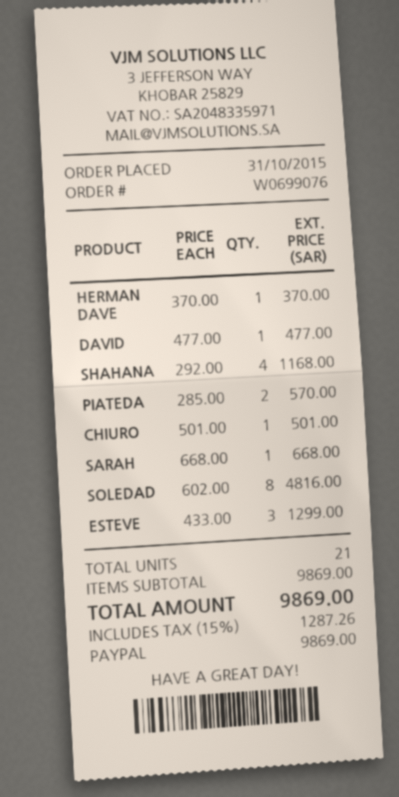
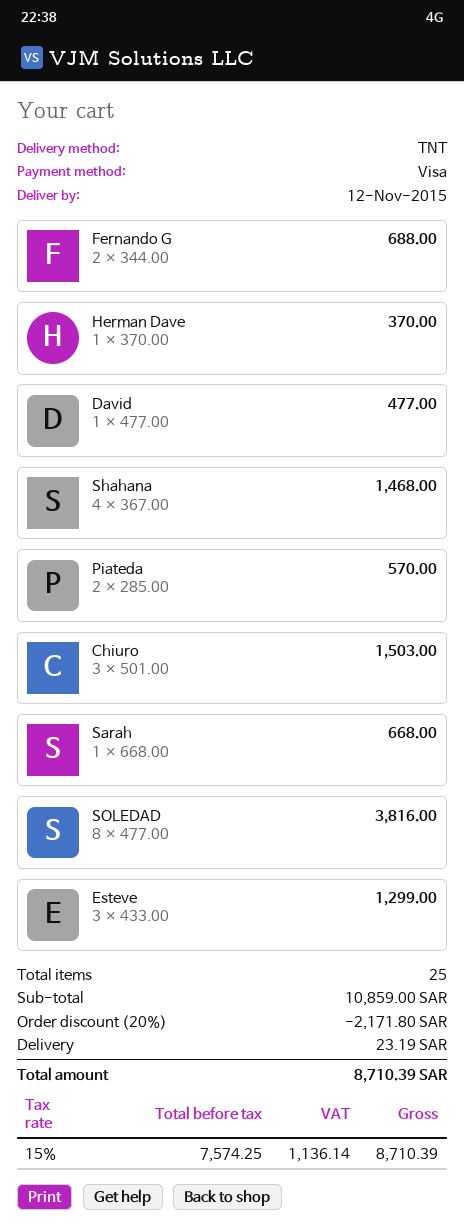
payment method: PayPal -> Visa
SHAHANA: 4 x 292.00 = 1168.00 -> 4 x 367.00 = 1468.00
CHIURO: 1 x 501.00 = 501.00 -> 3 x 501.00 = 1503.00
SOLEDAD: 8 x 602.00 = 4816.00 -> 8 x 477.00 = 3816.00
Fernando G: none -> 2 x 344.00 = 688.00
total quantity: 21 -> 25
subtotal: 9869.00 -> 10859.00
discount: none -> 20% = 2171.80
shipping: none -> 23.19
tax: 15% = 1287.26 -> 15% = 1136.14
total: 9869.00 -> 8710.39

